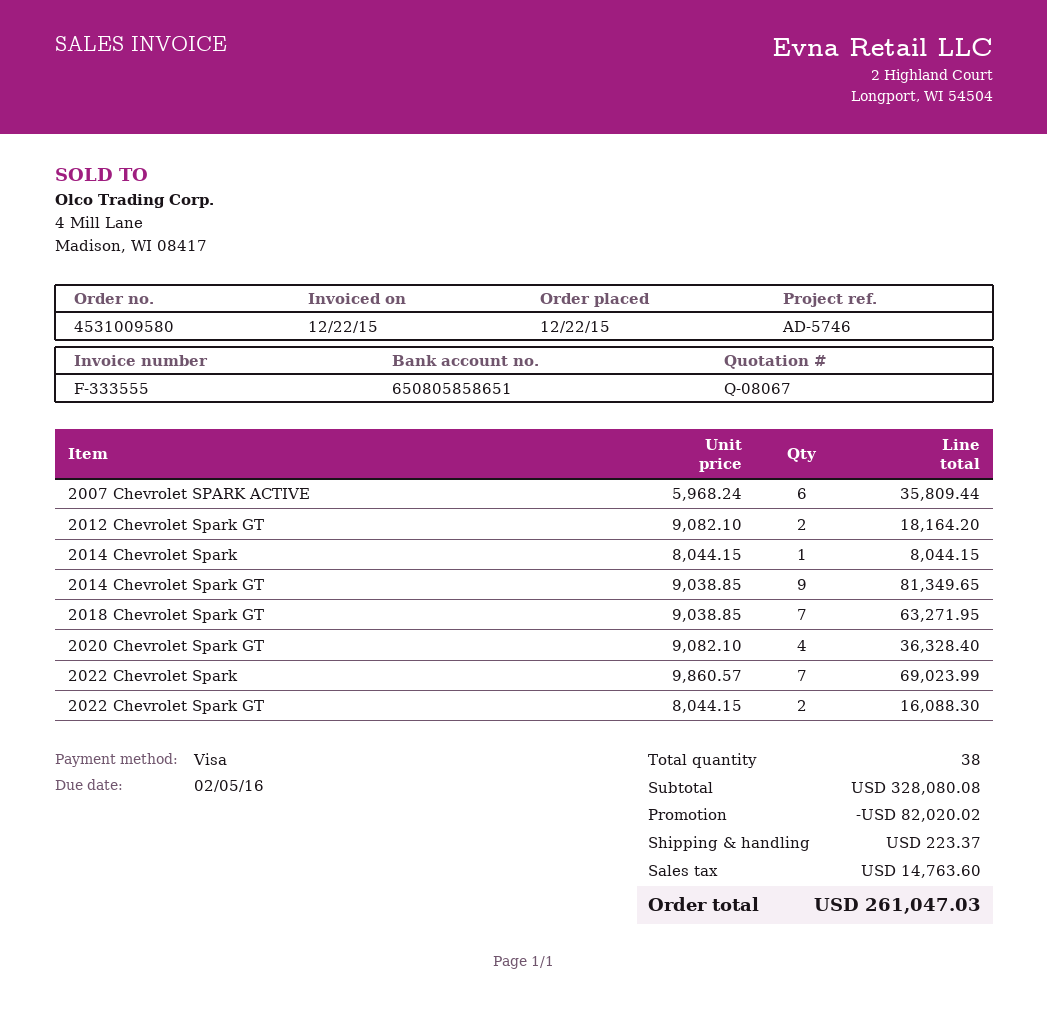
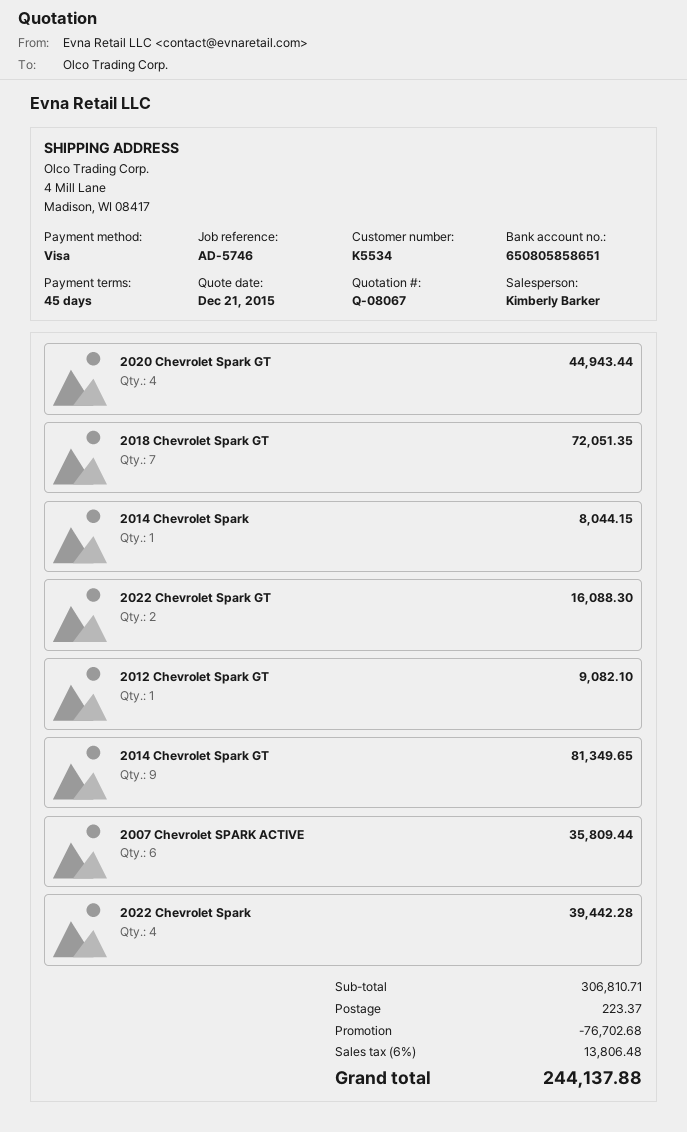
2012 Chevrolet Spark GT: 2 for 18164.20 -> 1 for 9082.10
2018 Chevrolet Spark GT: 7 for 63271.95 -> 7 for 72051.35
2020 Chevrolet Spark GT: 4 for 36328.40 -> 4 for 44943.44
2022 Chevrolet Spark: 7 for 69023.99 -> 4 for 39442.28
subtotal: 328080.08 -> 306810.71
discount: 82020.02 -> 76702.68
tax: 14763.60 -> 13806.48
total: 261047.03 -> 244137.88

